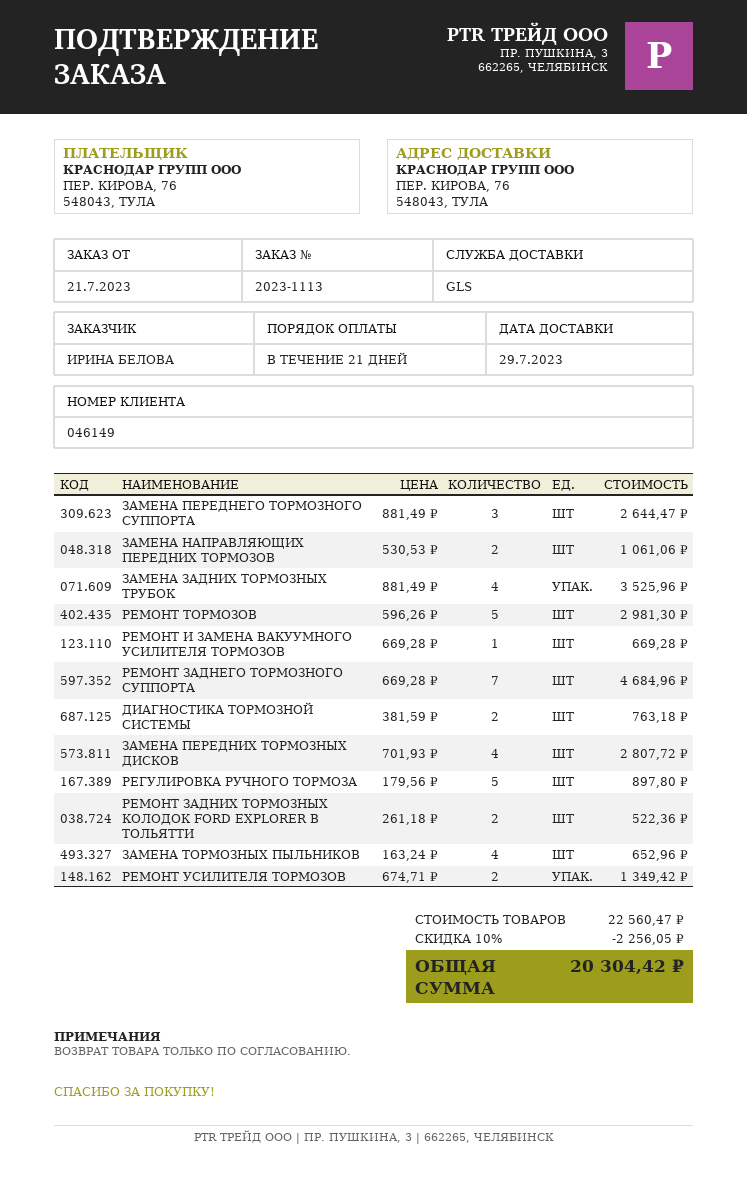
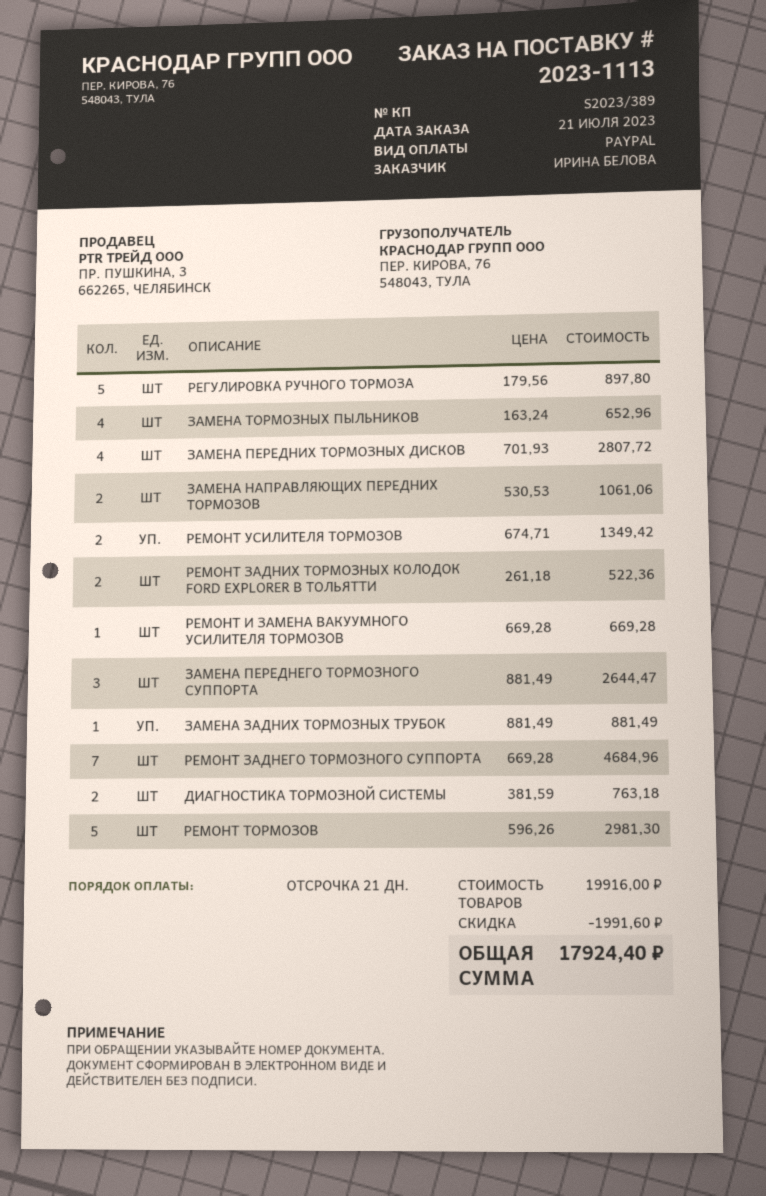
ЗАМЕНА ЗАДНИХ ТОРМОЗНЫХ ТРУБОК: 4 x 881.49 = 3525.96 -> 1 x 881.49 = 881.49
subtotal: 22560.47 -> 19916.00
discount: 2256.05 -> 1991.60
total: 20304.42 -> 17924.40

